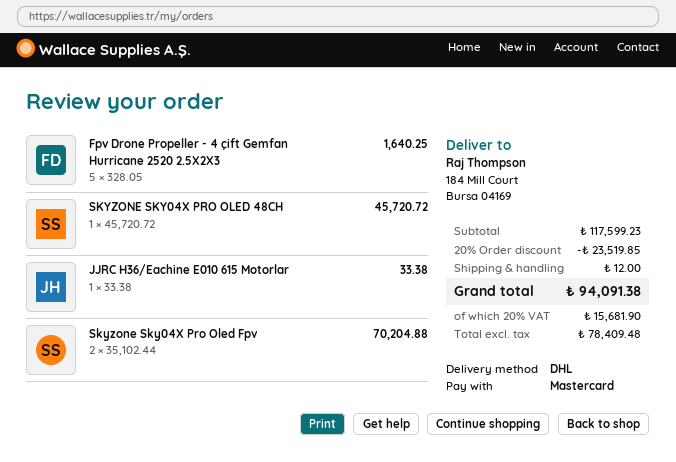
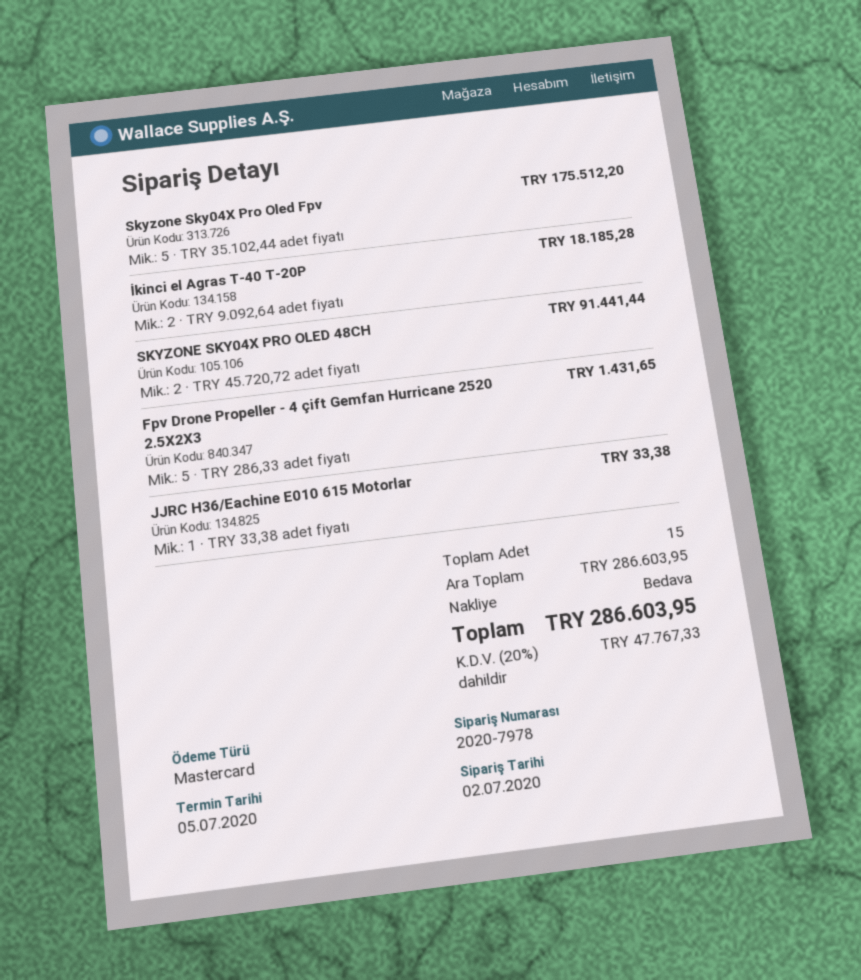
Fpv Drone Propeller - 4 çift Gemfan Hurricane 2520 2.5X2X3: 5 x 328.05 = 1640.25 -> 5 x 286.33 = 1431.65
SKYZONE SKY04X PRO OLED 48CH: 1 x 45720.72 = 45720.72 -> 2 x 45720.72 = 91441.44
Skyzone Sky04X Pro Oled Fpv: 2 x 35102.44 = 70204.88 -> 5 x 35102.44 = 175512.20
İkinci el Agras T-40 T-20P: none -> 2 x 9092.64 = 18185.28
subtotal: 117599.23 -> 286603.95
discount: 20% = 23519.85 -> none
shipping: 12.00 -> 0.00
tax: 20% = 15681.90 -> 20% = 47767.33
total: 94091.38 -> 286603.95

